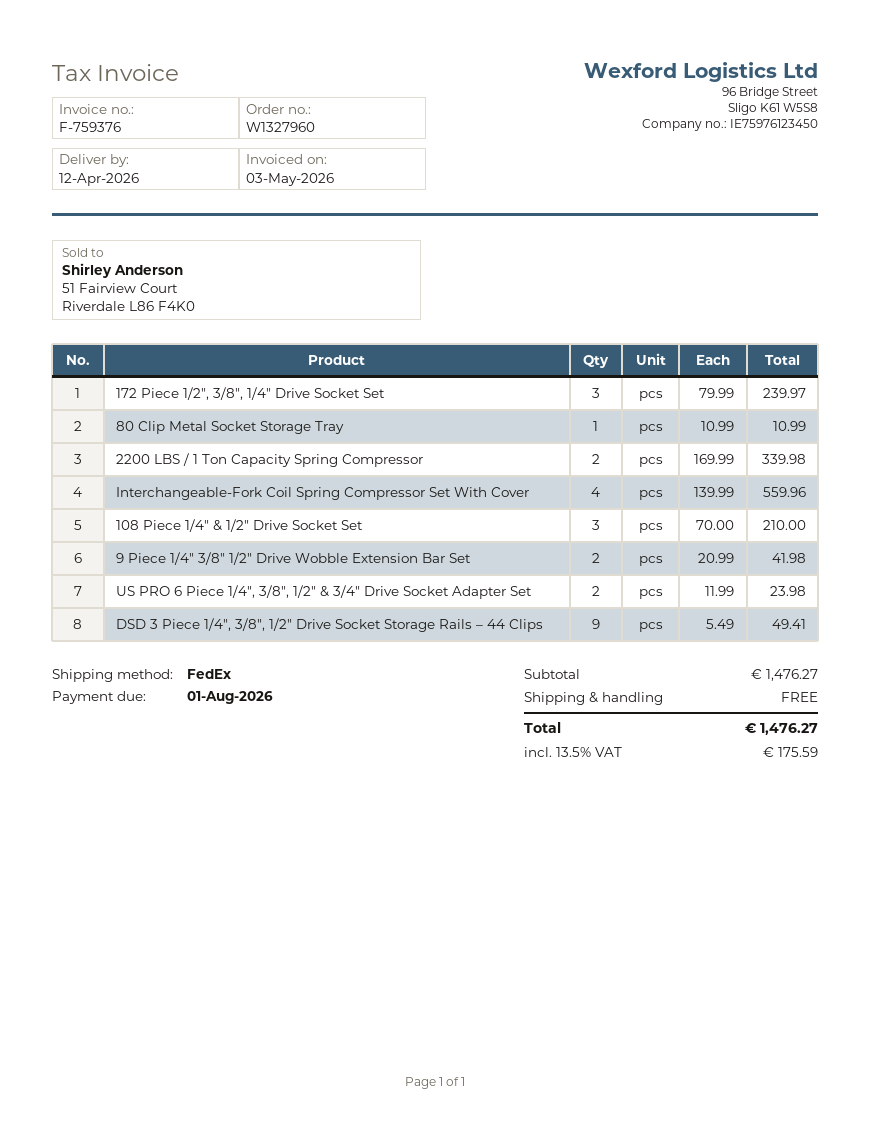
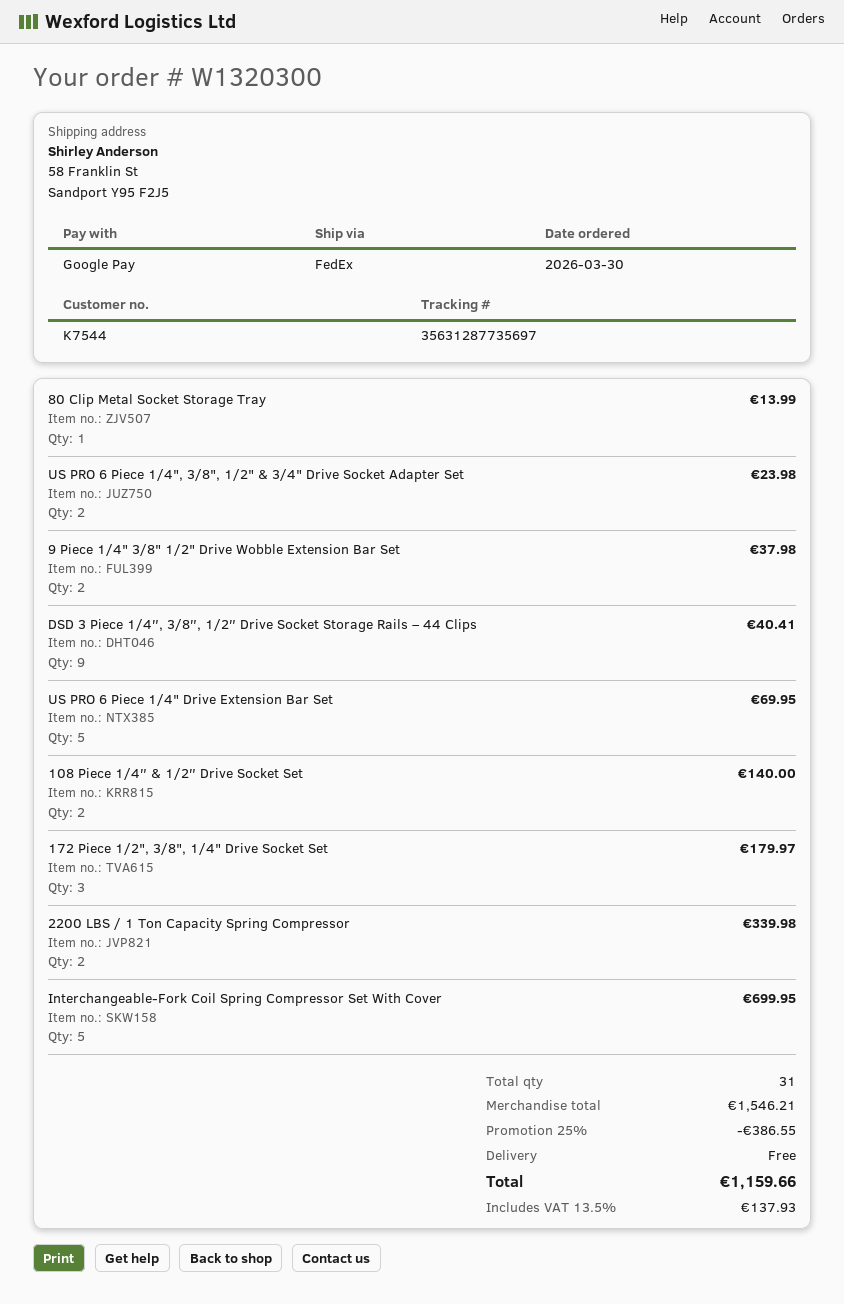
order number: W1327960 -> W1320300
172 Piece 1/2", 3/8", 1/4" Drive Socket Set: 3 for 239.97 -> 3 for 179.97
80 Clip Metal Socket Storage Tray: 1 for 10.99 -> 1 for 13.99
Interchangeable-Fork Coil Spring Compressor Set With Cover: 4 for 559.96 -> 5 for 699.95
108 Piece 1/4″ & 1/2″ Drive Socket Set: 3 for 210.00 -> 2 for 140.00
9 Piece 1/4" 3/8" 1/2" Drive Wobble Extension Bar Set: 2 for 41.98 -> 2 for 37.98
DSD 3 Piece 1/4″, 3/8″, 1/2″ Drive Socket Storage Rails – 44 Clips: 9 for 49.41 -> 9 for 40.41
US PRO 6 Piece 1/4" Drive Extension Bar Set: none -> 5 for 69.95
subtotal: 1476.27 -> 1546.21
discount: none -> 25% = 386.55
tax: 13.5% = 175.59 -> 13.5% = 137.93
total: 1476.27 -> 1159.66

